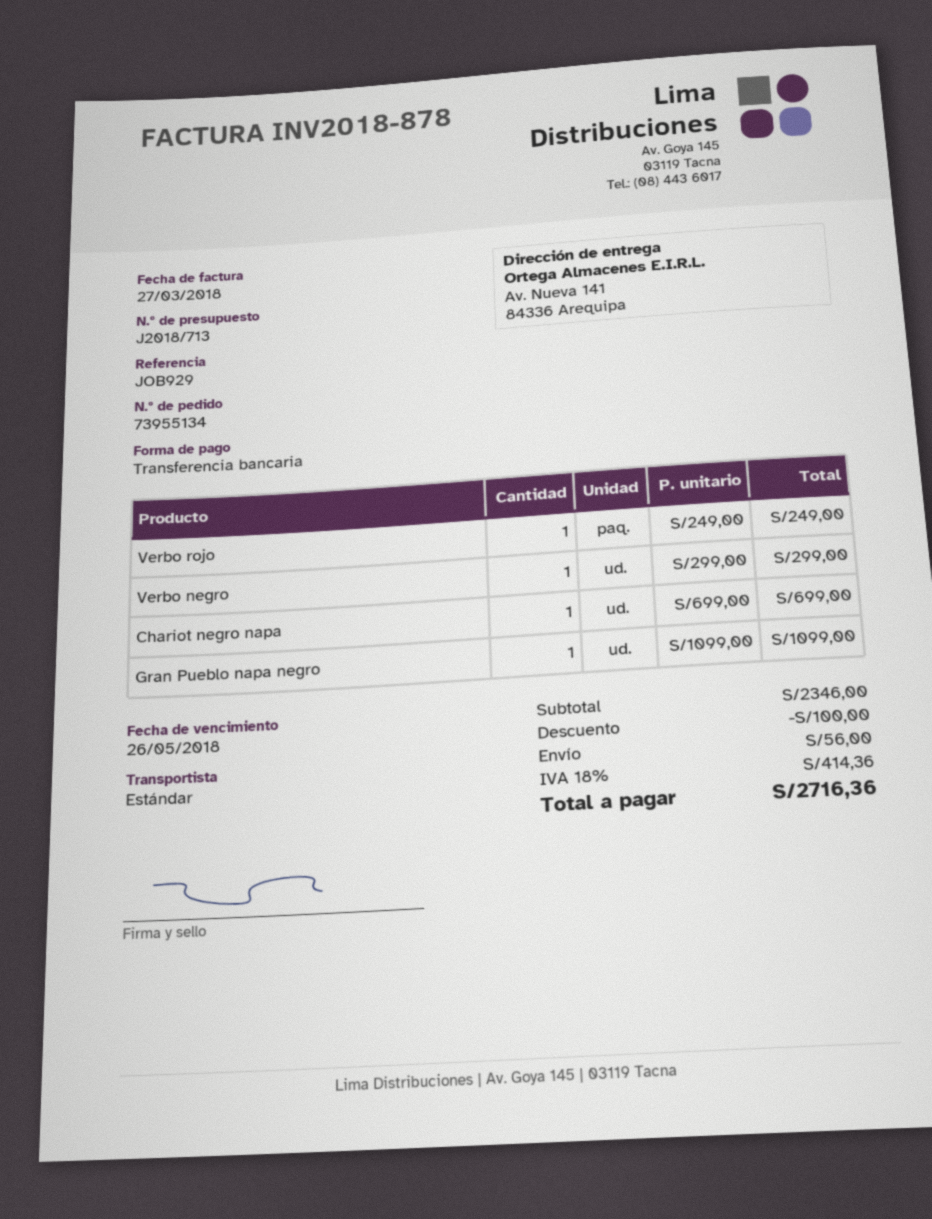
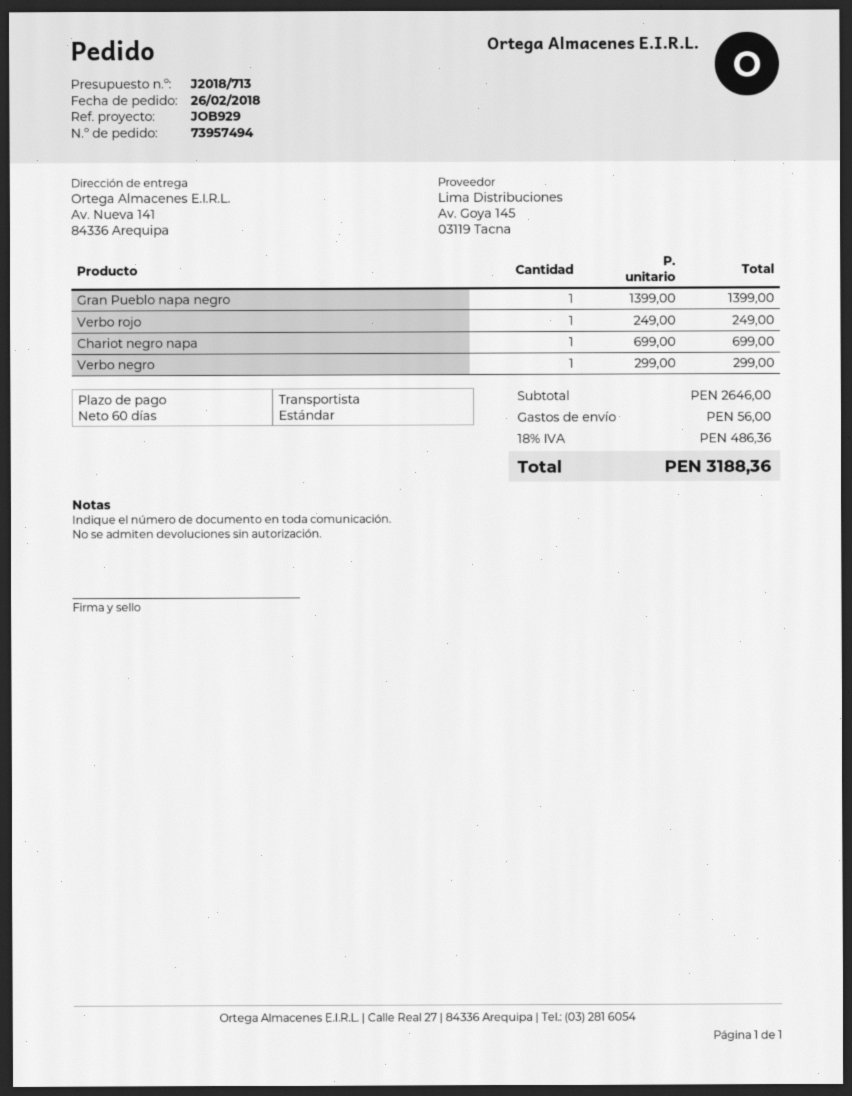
order number: 73955134 -> 73957494
Gran Pueblo napa negro: 1 x 1099.00 = 1099.00 -> 1 x 1399.00 = 1399.00
subtotal: 2346.00 -> 2646.00
discount: 100.00 -> none
tax: 18% = 414.36 -> 18% = 486.36
total: 2716.36 -> 3188.36

